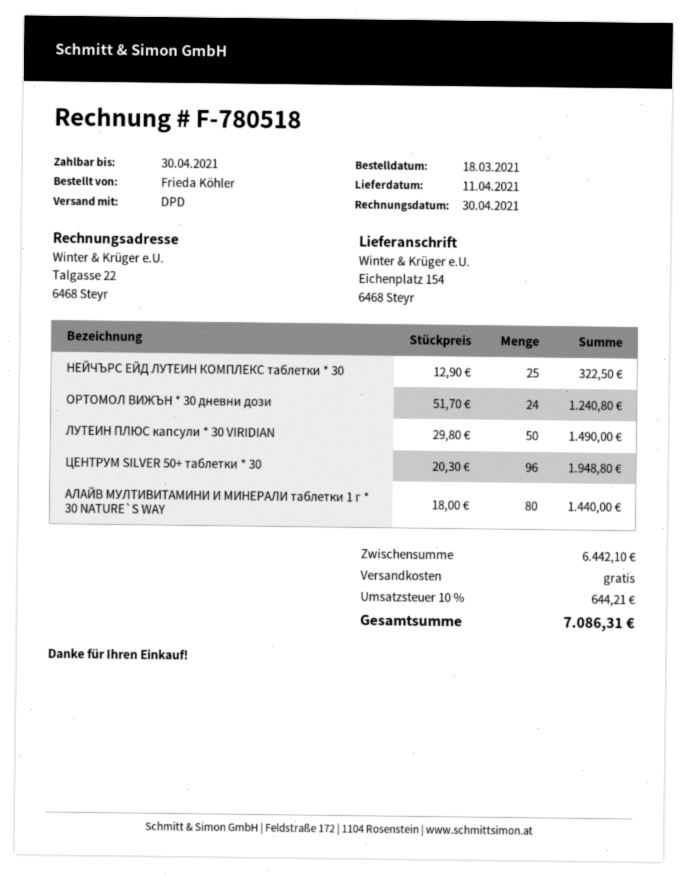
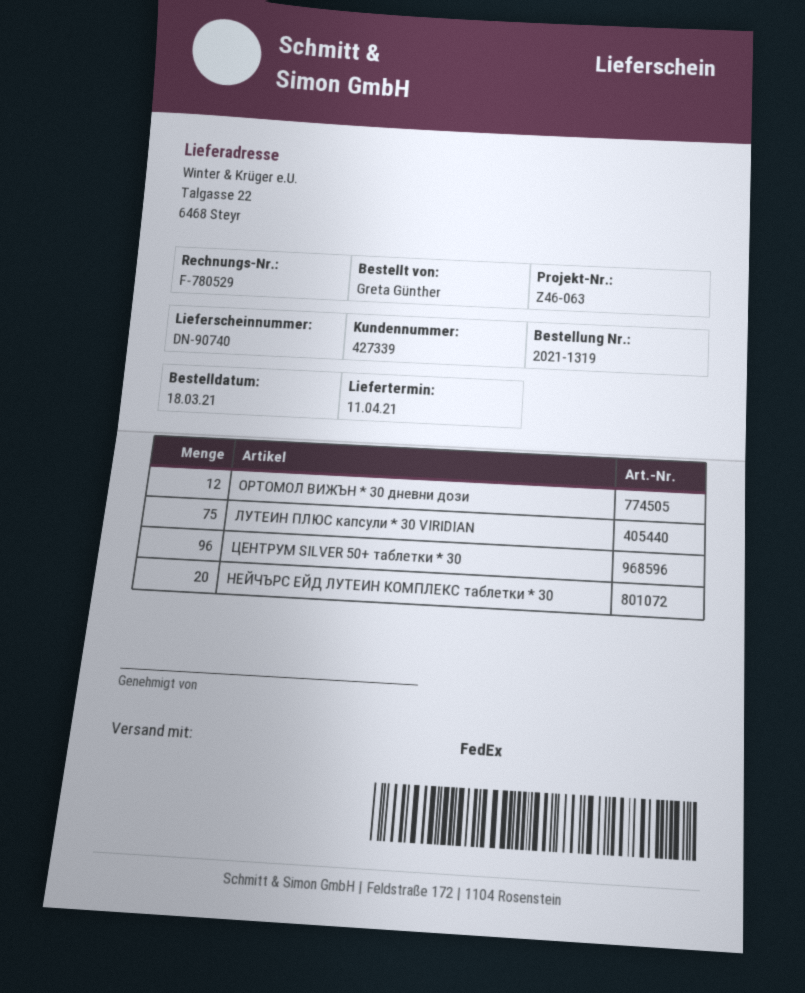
invoice number: F-780518 -> F-780529
ordered by: Frieda Köhler -> Greta Günther
shipping method: DPD -> FedEx
ship to: Eichenplatz 154, 6468 Steyr -> Talgasse 22, 6468 Steyr
НЕЙЧЪРС ЕЙД ЛУТЕИН КОМПЛЕКС таблетки * 30: 25 -> 20
ОРТОМОЛ ВИЖЪН * 30 дневни дози: 24 -> 12
ЛУТЕИН ПЛЮС капсули * 30 VIRIDIAN: 50 -> 75
АЛАЙВ МУЛТИВИТАМИНИ И МИНЕРАЛИ таблетки 1 г * 30 NATURE`S WAY: 80 -> none

